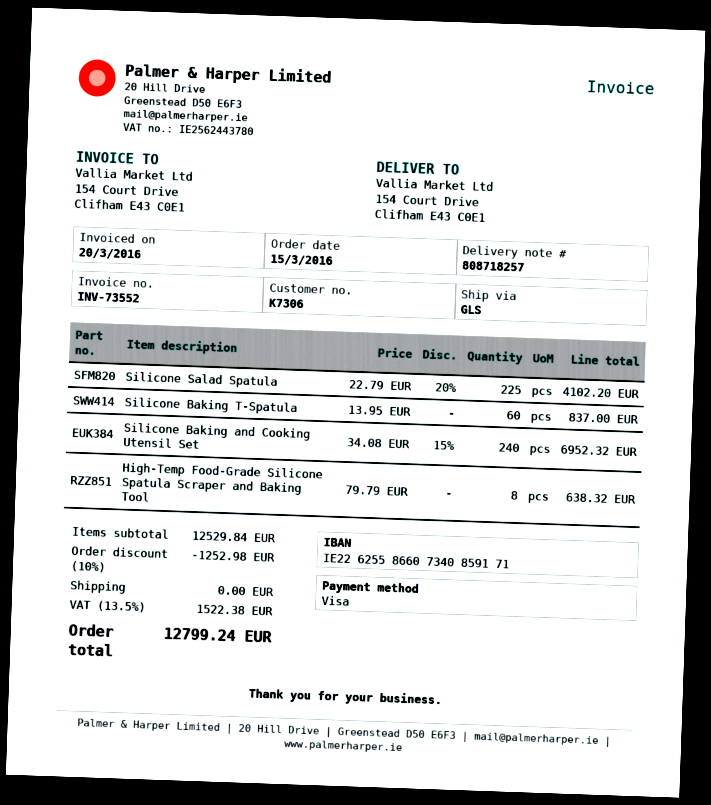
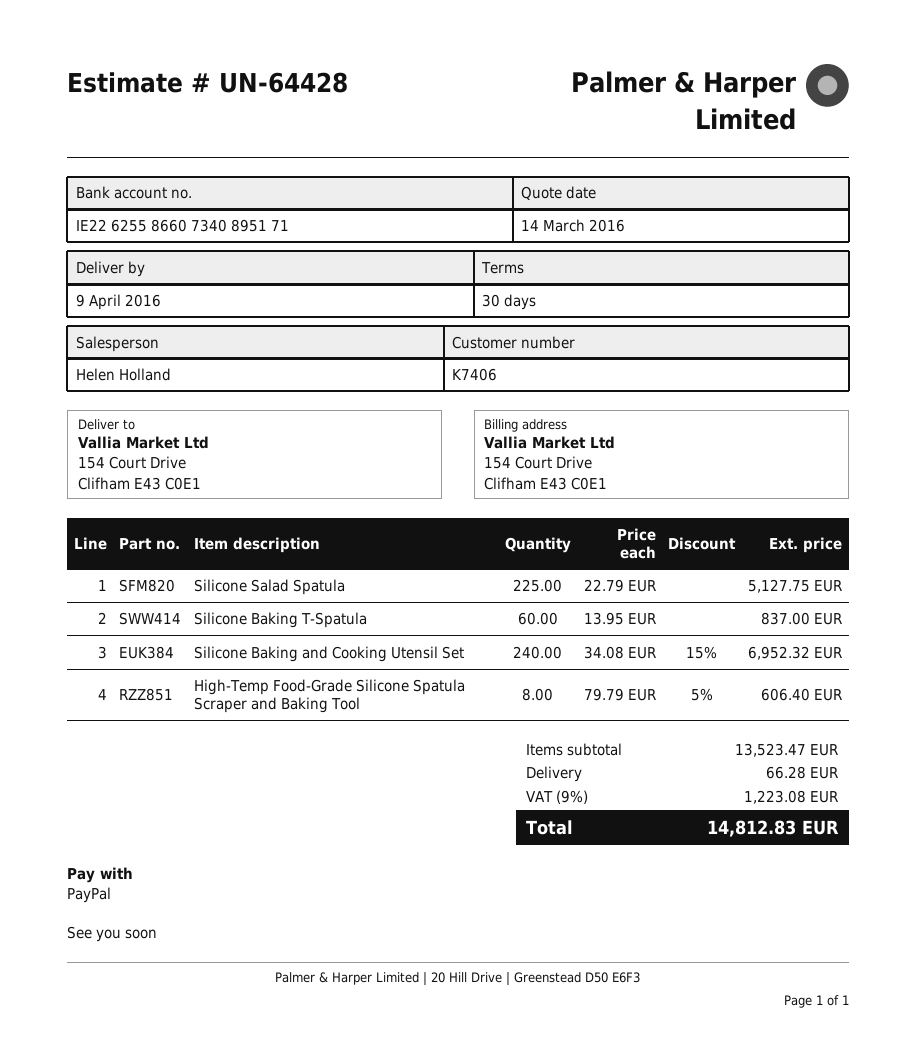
customer number: K7306 -> K7406
payment method: Visa -> PayPal
bank account: IE22625586607340859171 -> IE22625586607340895171
Silicone Salad Spatula: 225 x 22.79 - 20% = 4102.20 -> 225 x 22.79 = 5127.75
High-Temp Food-Grade Silicone Spatula Scraper and Baking Tool: 8 x 79.79 = 638.32 -> 8 x 79.79 - 5% = 606.40
subtotal: 12529.84 -> 13523.47
discount: 10% = 1252.98 -> none
shipping: 0.00 -> 66.28
tax: 13.5% = 1522.38 -> 9% = 1223.08
total: 12799.24 -> 14812.83

